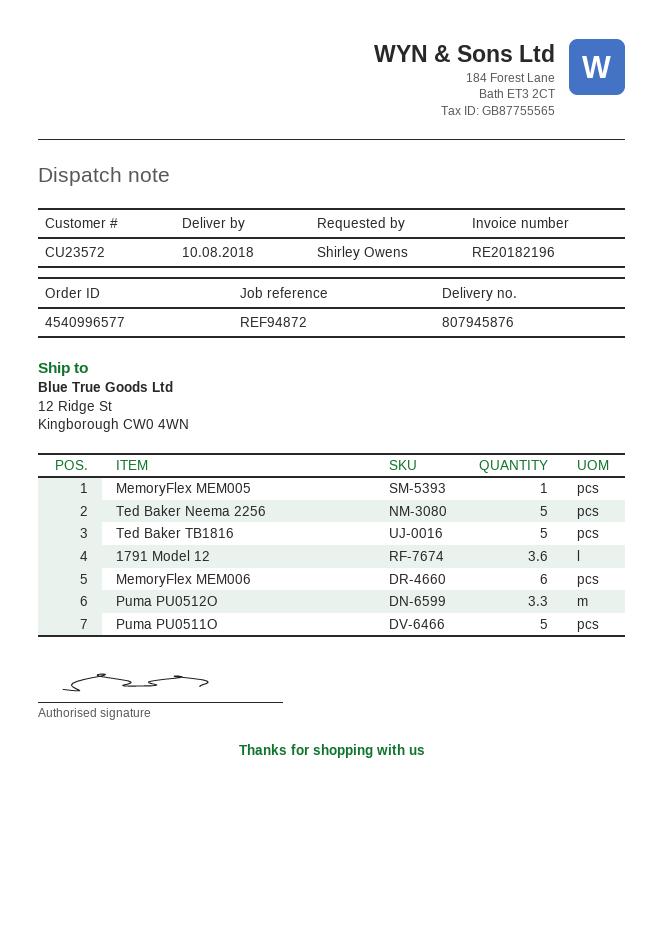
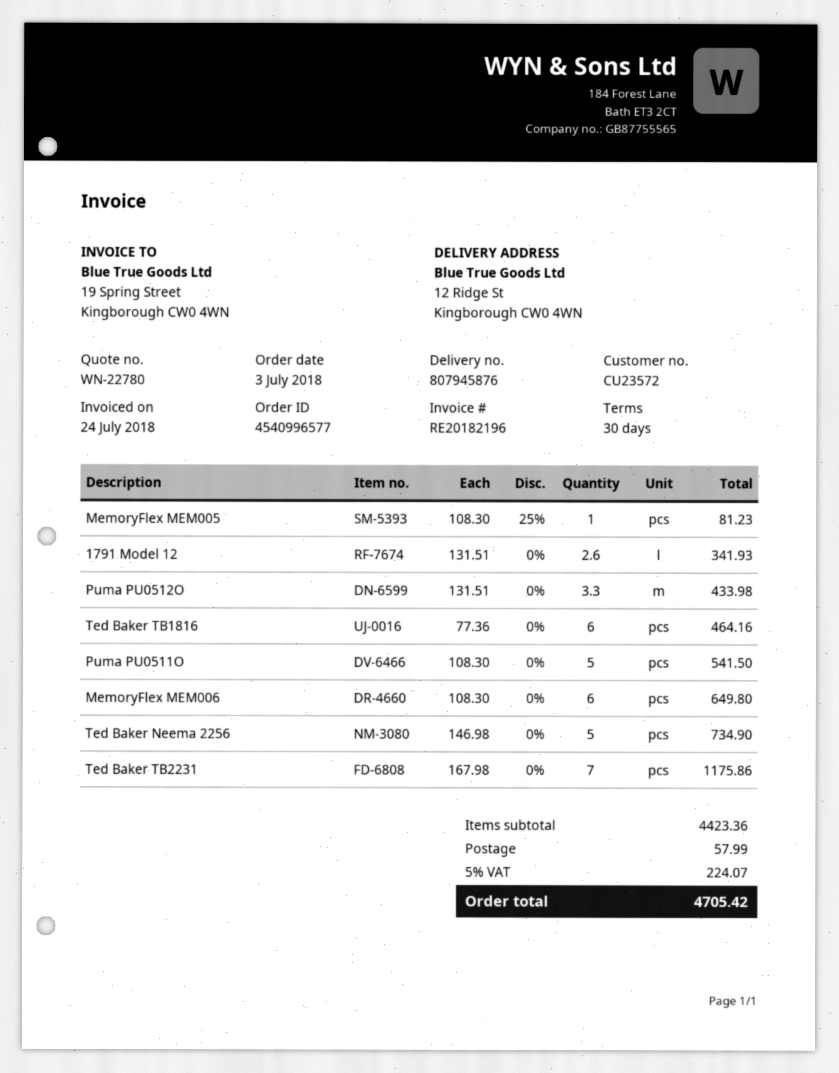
Ted Baker TB1816: 5 -> 6
1791 Model 12: 3.6 -> 2.6
Ted Baker TB2231: none -> 7

